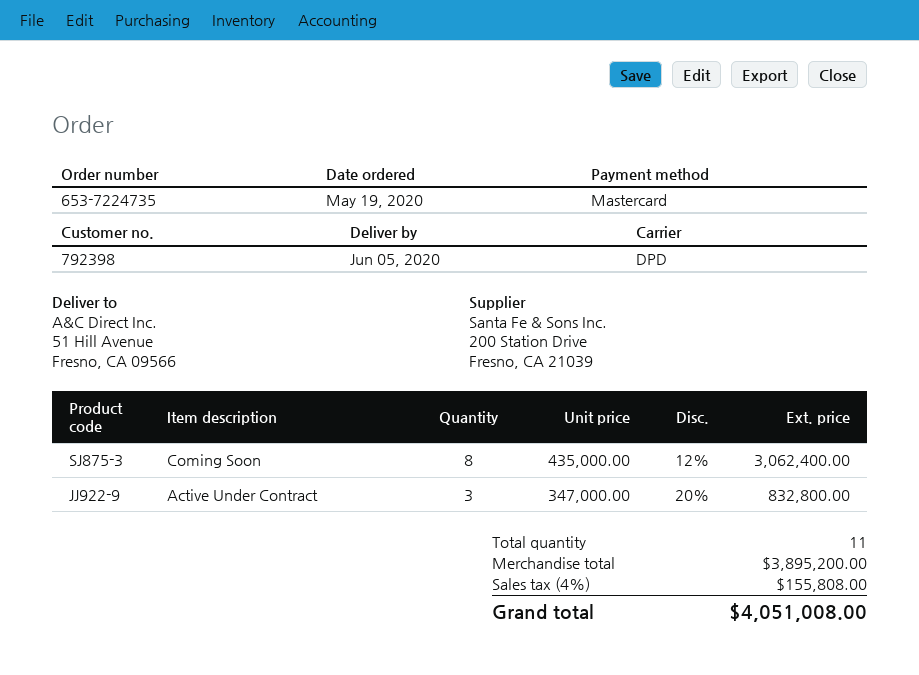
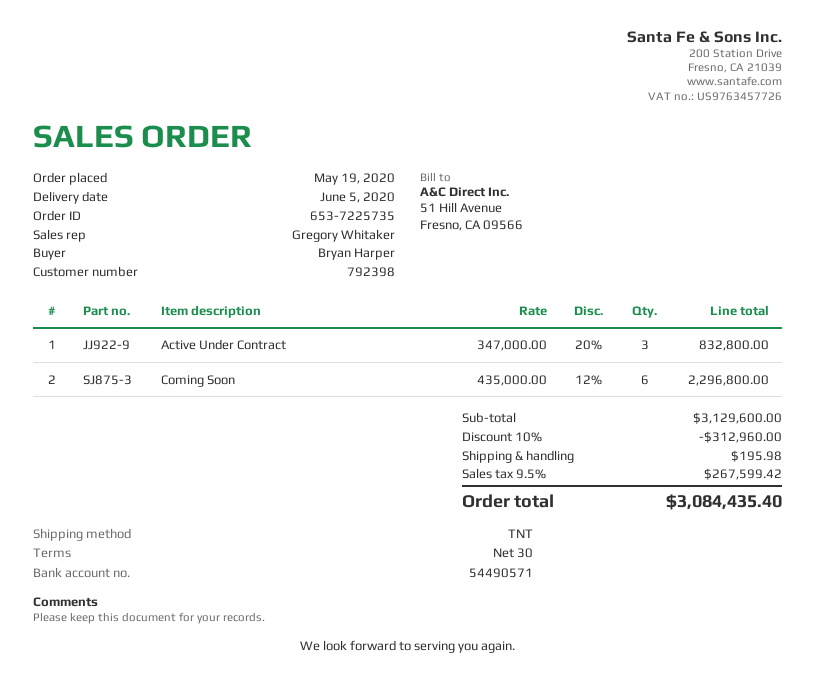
order number: 653-7224735 -> 653-7225735
shipping method: DPD -> TNT
Coming Soon: 8 x 435000.00 - 12% = 3062400.00 -> 6 x 435000.00 - 12% = 2296800.00
subtotal: 3895200.00 -> 3129600.00
discount: none -> 10% = 312960.00
shipping: none -> 195.98
tax: 4% = 155808.00 -> 9.5% = 267599.42
total: 4051008.00 -> 3084435.40

